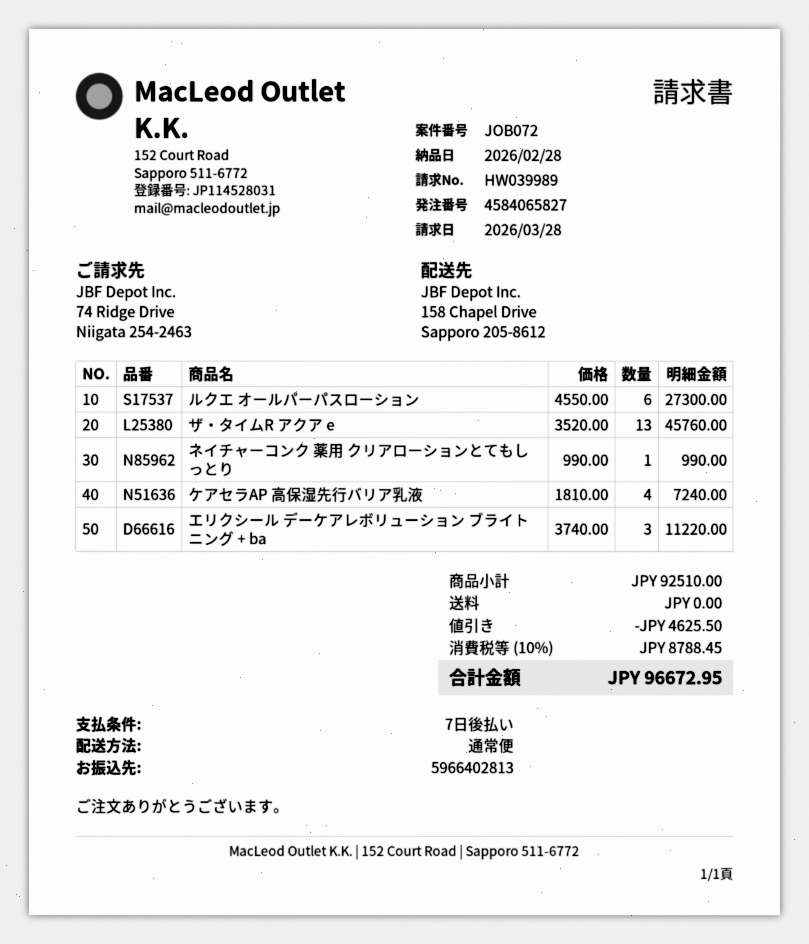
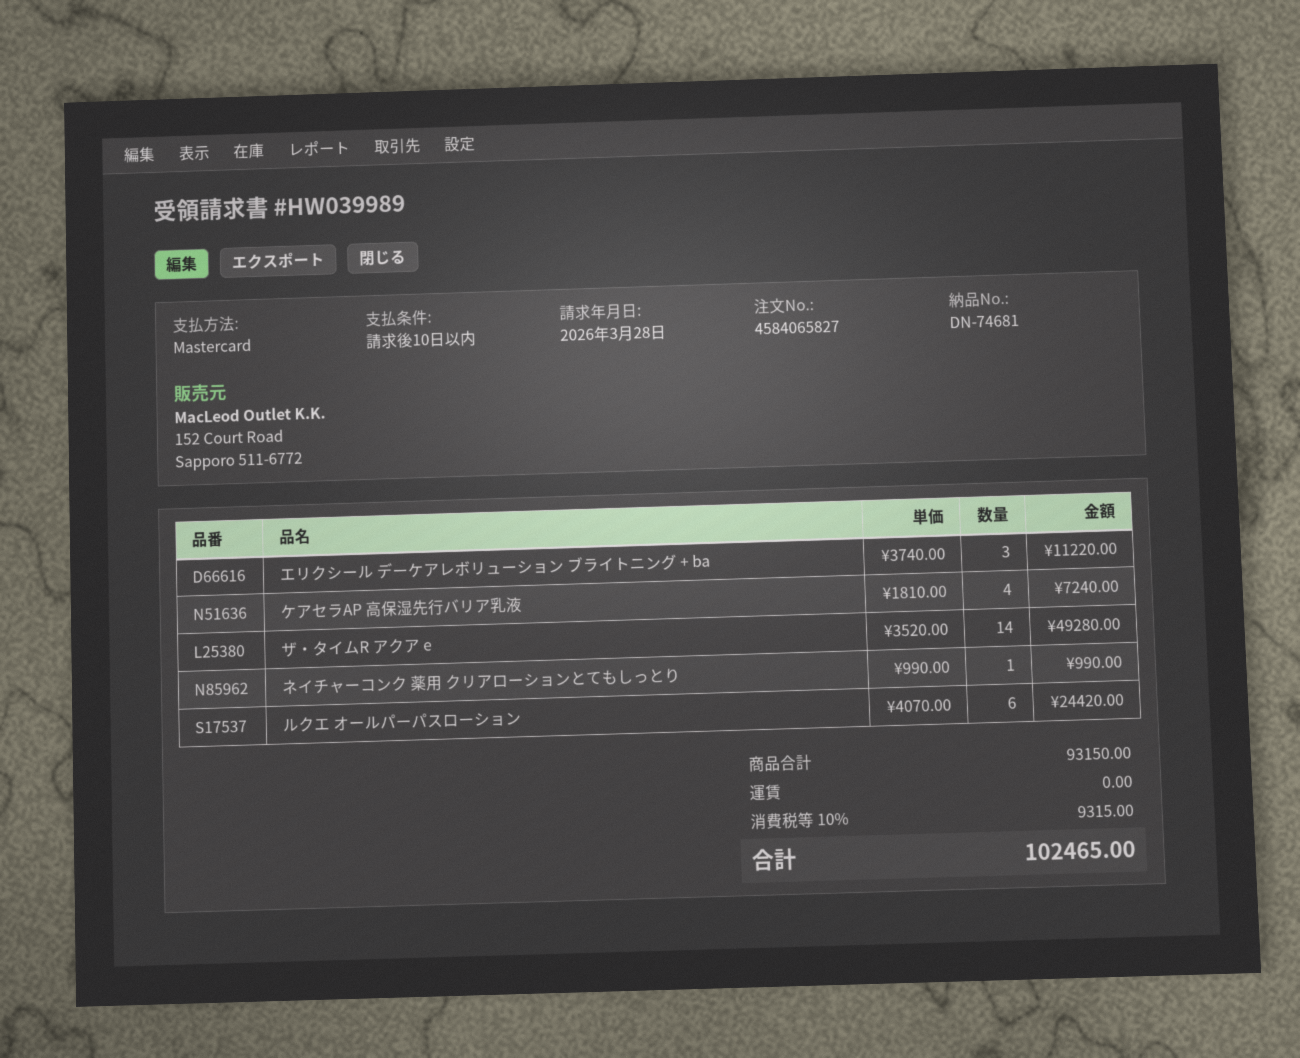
payment terms: 7 days -> 10 days
ルクエ オールパーパスローション: 6 x 4550.00 = 27300.00 -> 6 x 4070.00 = 24420.00
ザ・タイムR アクア e: 13 x 3520.00 = 45760.00 -> 14 x 3520.00 = 49280.00
subtotal: 92510.00 -> 93150.00
discount: 4625.50 -> none
tax: 10% = 8788.45 -> 10% = 9315.00
total: 96672.95 -> 102465.00

